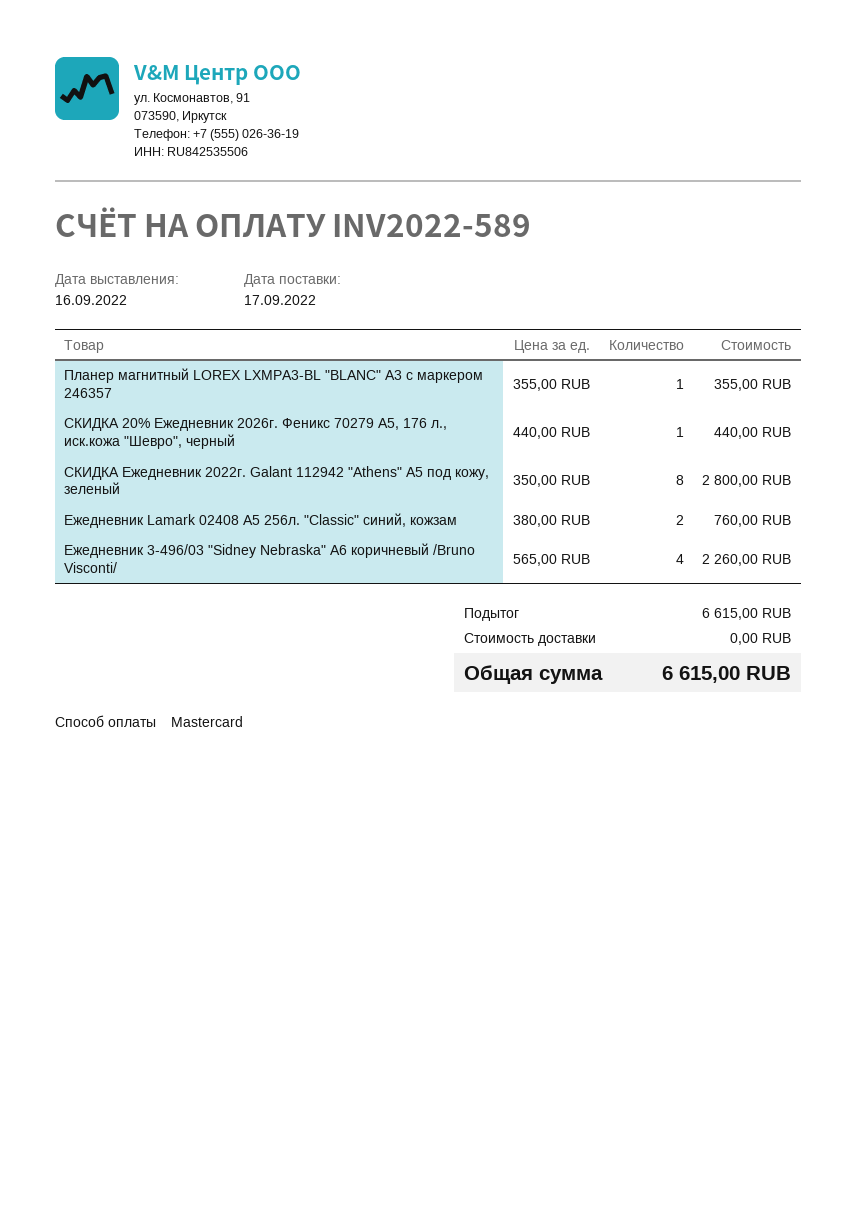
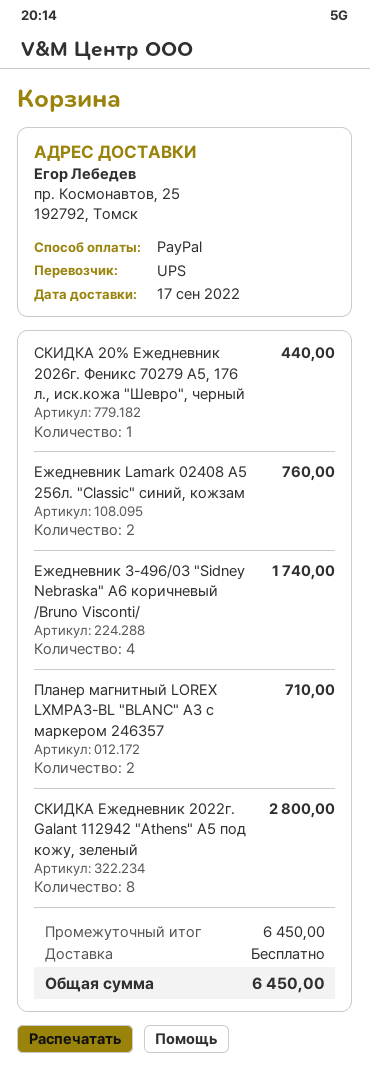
payment method: Mastercard -> PayPal
Планер магнитный LOREX LXMPA3-BL "BLANC" А3 с маркером 246357: 1 for 355.00 -> 2 for 710.00
Ежедневник 3-496/03 "Sidney Nebraska" А6 коричневый /Bruno Visconti/: 4 for 2260.00 -> 4 for 1740.00
subtotal: 6615.00 -> 6450.00
total: 6615.00 -> 6450.00

